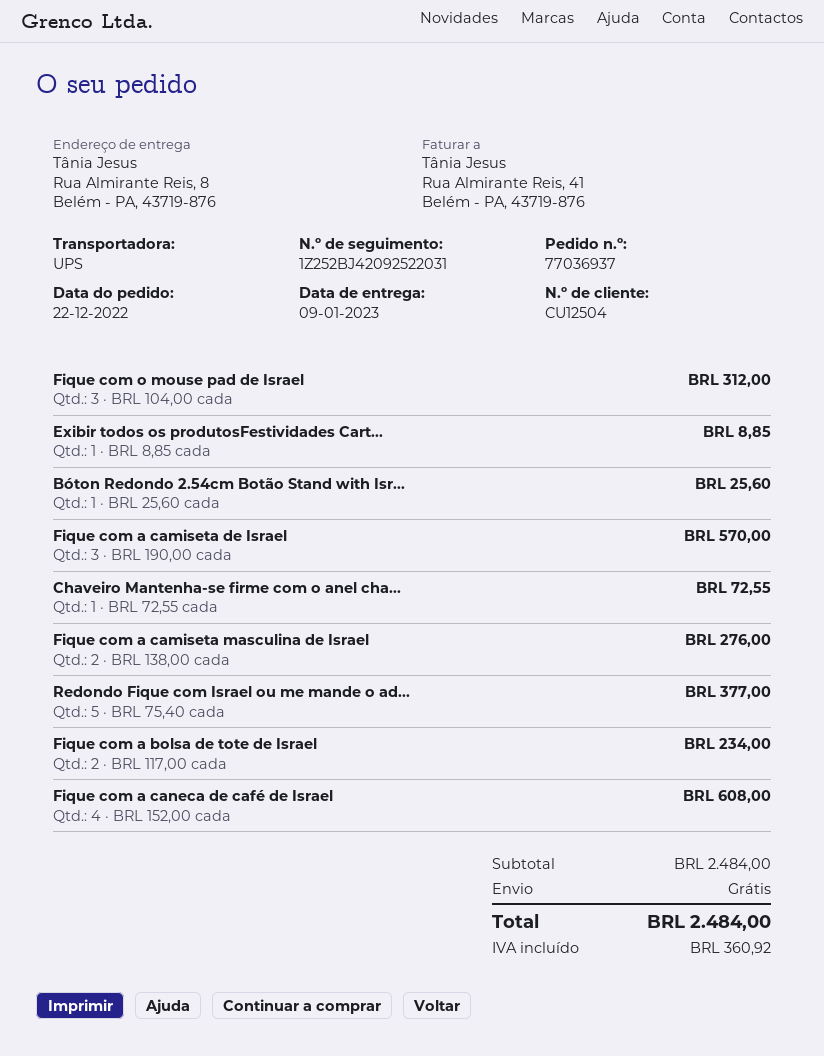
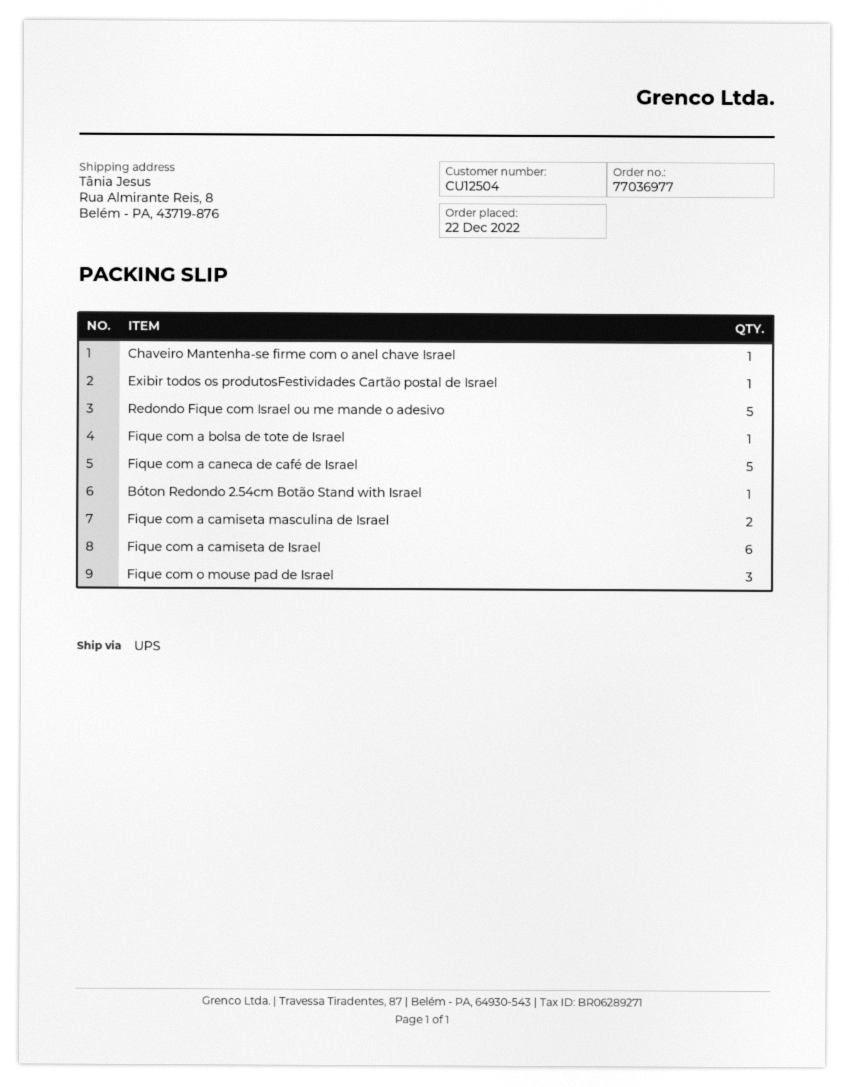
order number: 77036937 -> 77036977
Fique com a camiseta de Israel: 3 -> 6
Fique com a bolsa de tote de Israel: 2 -> 1
Fique com a caneca de café de Israel: 4 -> 5

